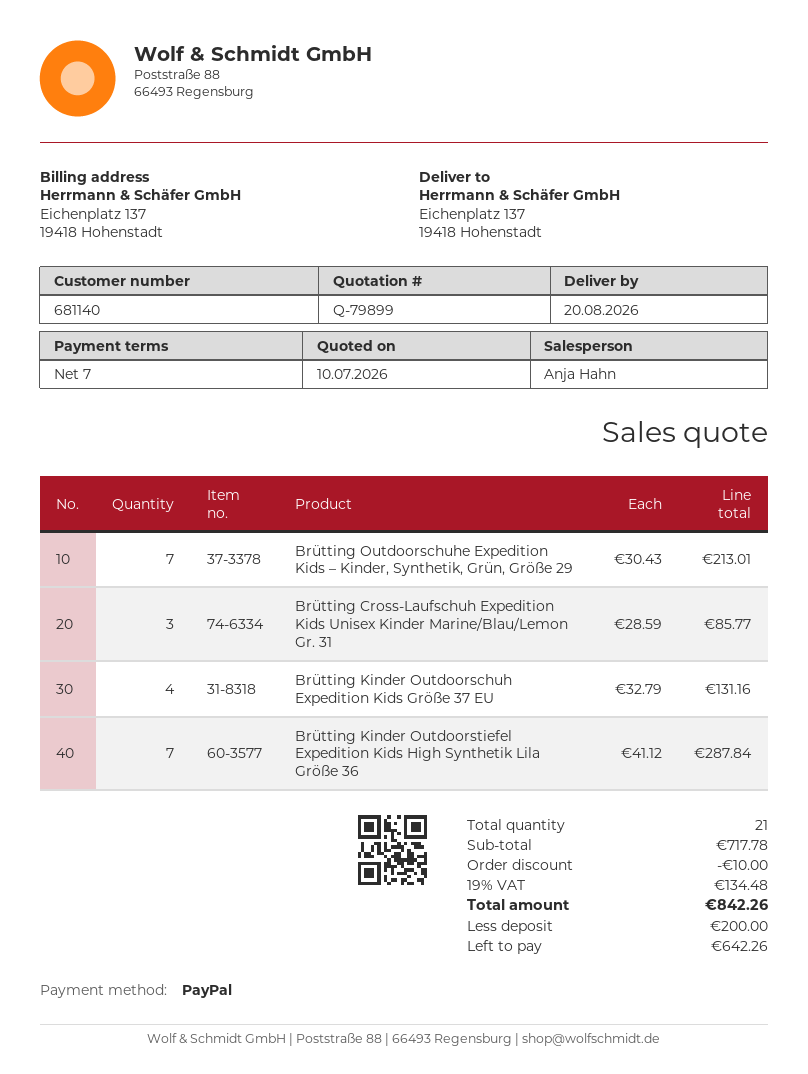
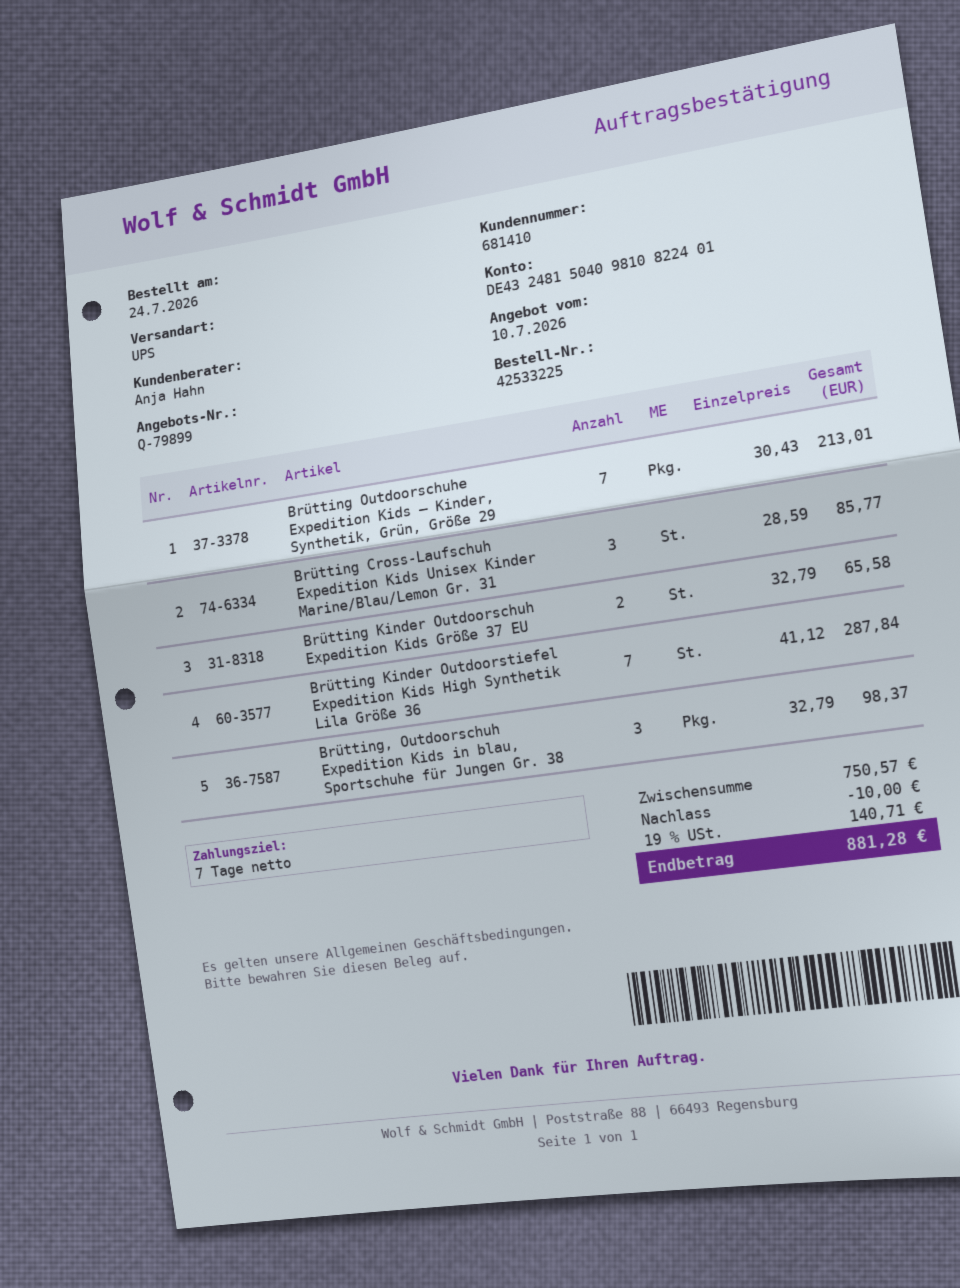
customer number: 681140 -> 681410
Brütting Kinder Outdoorschuh Expedition Kids Größe 37 EU: 4 x 32.79 = 131.16 -> 2 x 32.79 = 65.58
Brütting, Outdoorschuh Expedition Kids in blau, Sportschuhe für Jungen Gr. 38: none -> 3 x 32.79 = 98.37
subtotal: 717.78 -> 750.57
tax: 19% = 134.48 -> 19% = 140.71
total: 842.26 -> 881.28

